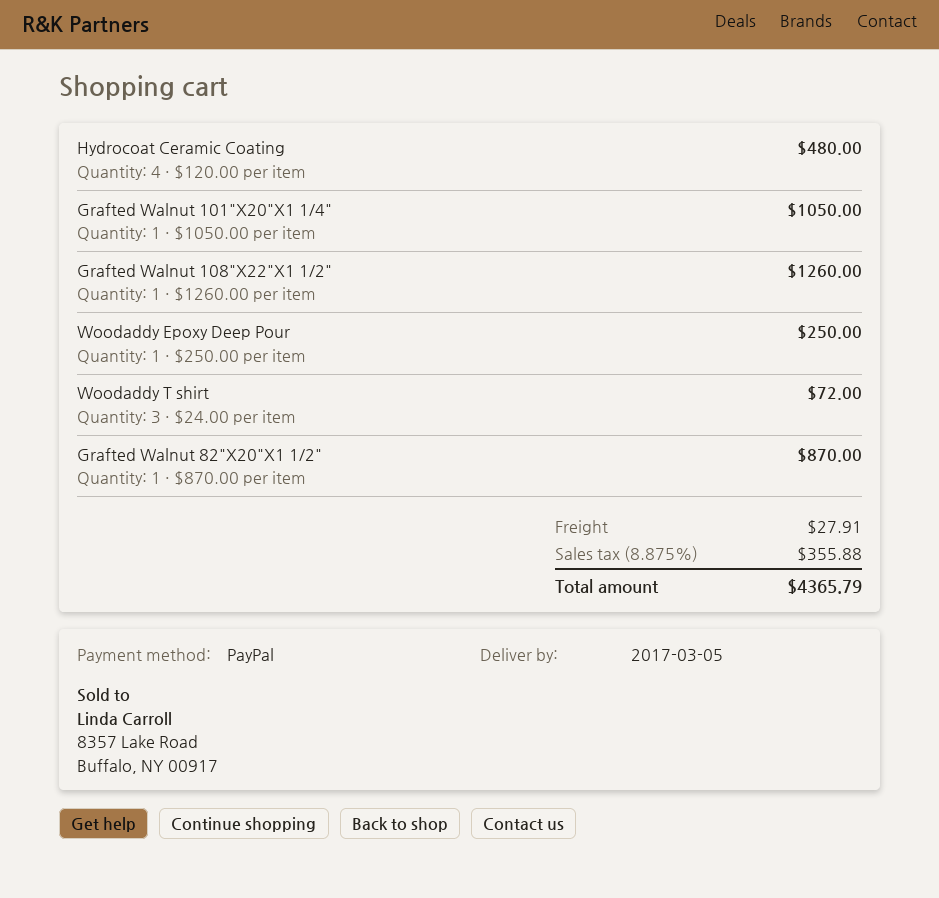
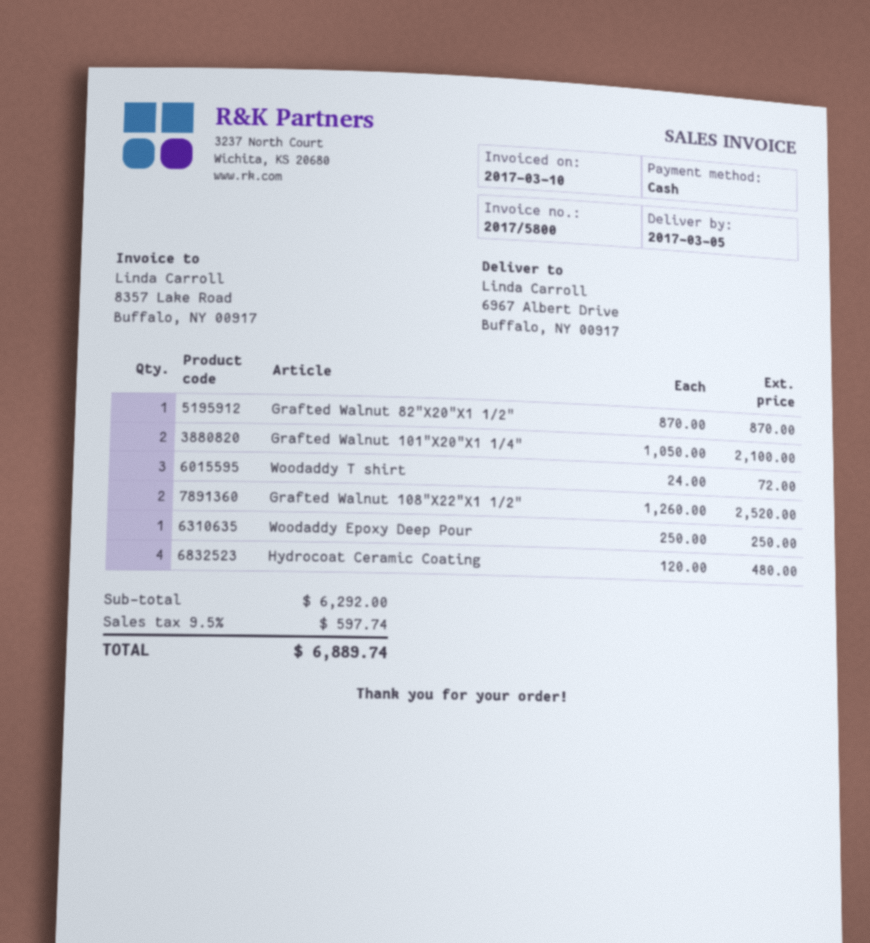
payment method: PayPal -> cash
Grafted Walnut 101"X20"X1 1/4": 1 x 1050.00 = 1050.00 -> 2 x 1050.00 = 2100.00
Grafted Walnut 108"X22"X1 1/2": 1 x 1260.00 = 1260.00 -> 2 x 1260.00 = 2520.00
shipping: 27.91 -> none
tax: 8.875% = 355.88 -> 9.5% = 597.74
total: 4365.79 -> 6889.74

